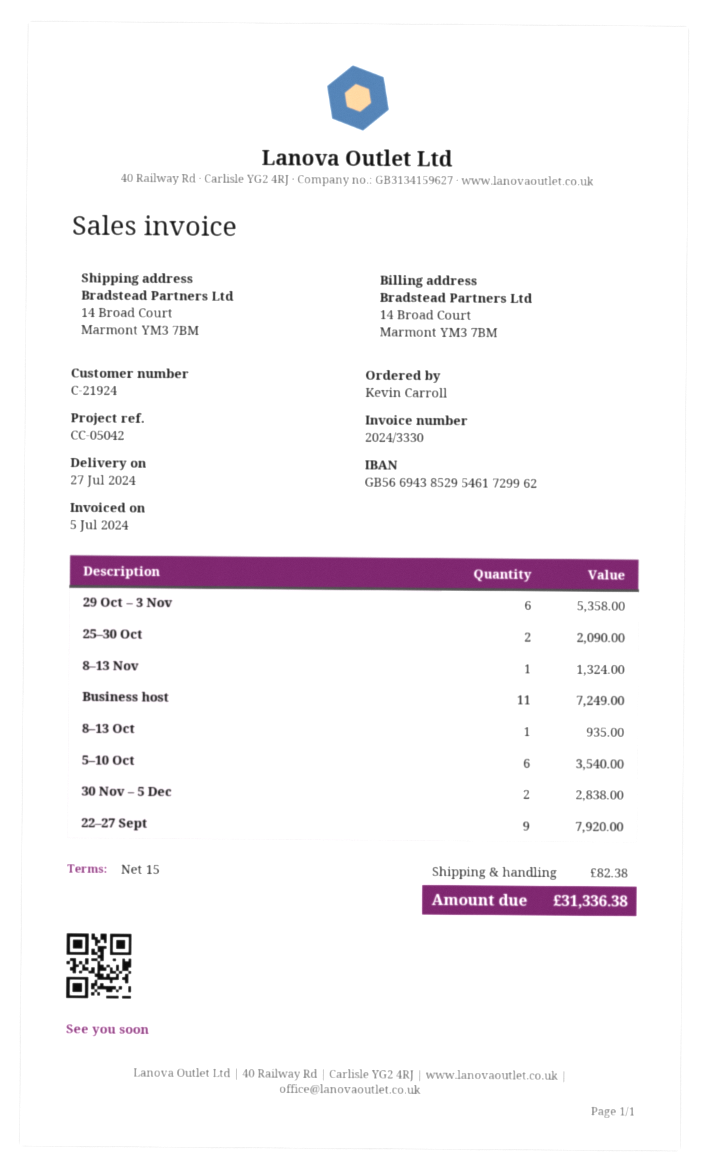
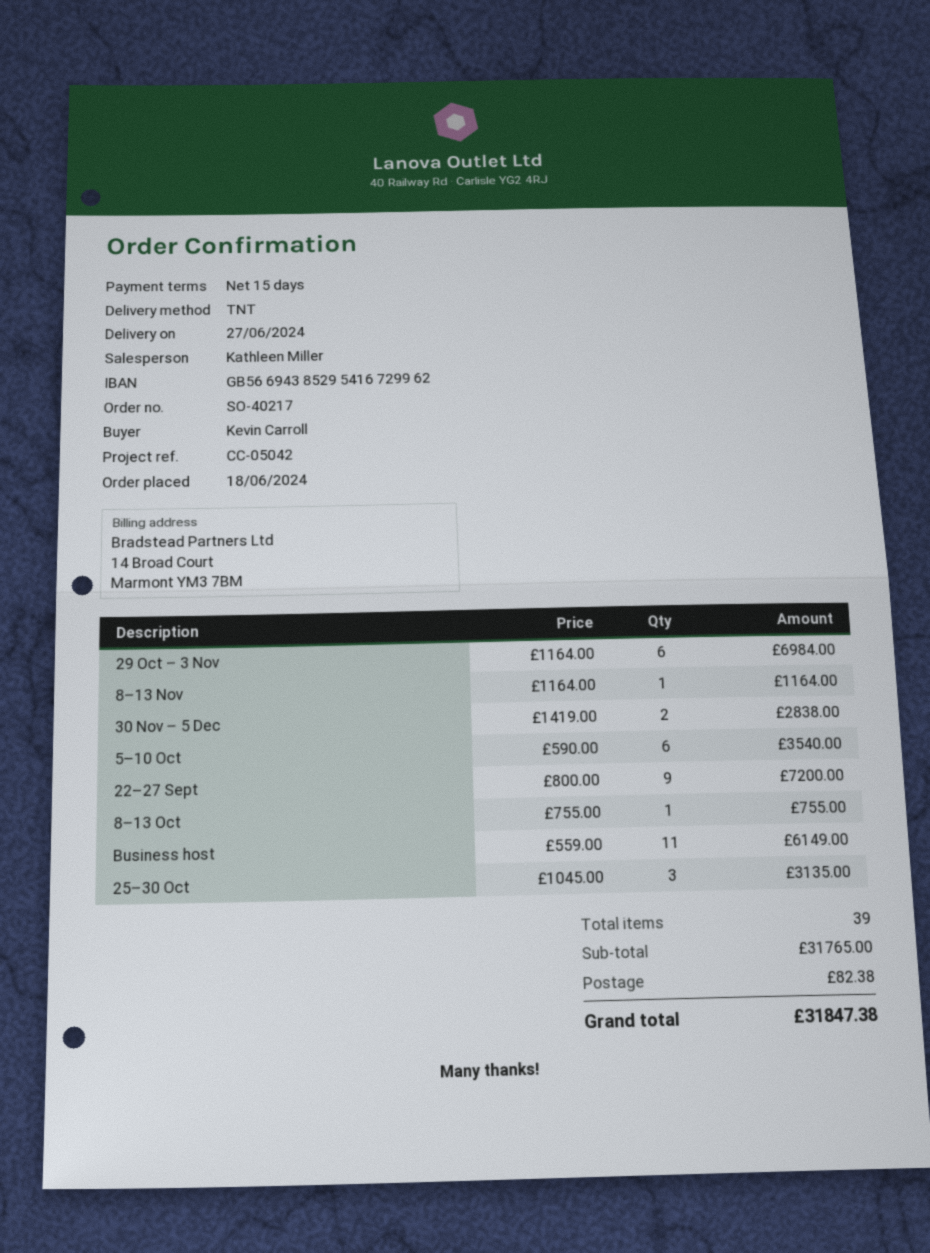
delivery date: 2024-07-27 -> 2024-06-27
bank account: GB56694385295461729962 -> GB56694385295416729962
29 Oct – 3 Nov: 6 for 5358.00 -> 6 for 6984.00
25–30 Oct: 2 for 2090.00 -> 3 for 3135.00
8–13 Nov: 1 for 1324.00 -> 1 for 1164.00
Business host: 11 for 7249.00 -> 11 for 6149.00
8–13 Oct: 1 for 935.00 -> 1 for 755.00
22–27 Sept: 9 for 7920.00 -> 9 for 7200.00
total: 31336.38 -> 31847.38

